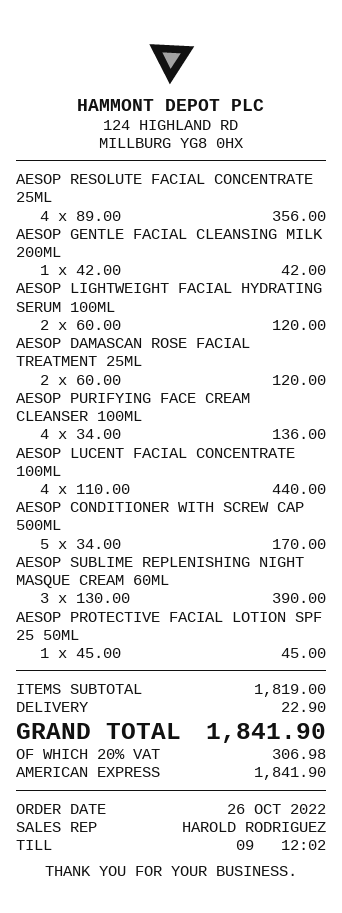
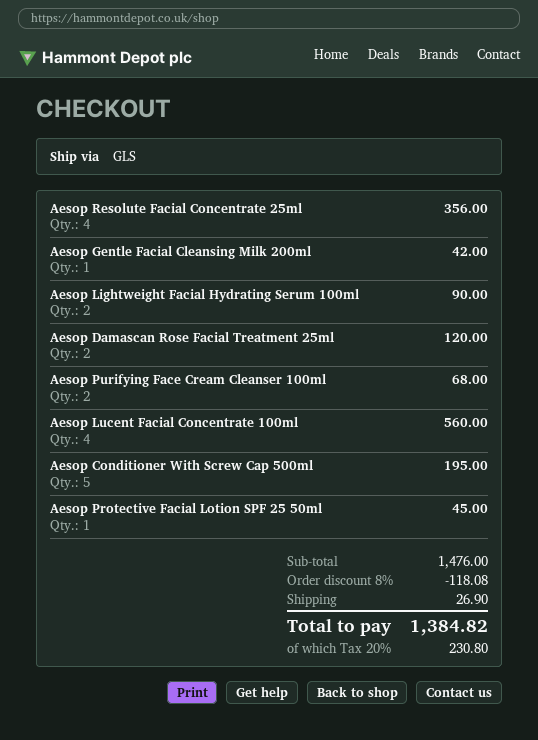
AESOP LIGHTWEIGHT FACIAL HYDRATING SERUM 100ML: 2 for 120.00 -> 2 for 90.00
AESOP PURIFYING FACE CREAM CLEANSER 100ML: 4 for 136.00 -> 2 for 68.00
AESOP LUCENT FACIAL CONCENTRATE 100ML: 4 for 440.00 -> 4 for 560.00
AESOP CONDITIONER WITH SCREW CAP 500ML: 5 for 170.00 -> 5 for 195.00
AESOP SUBLIME REPLENISHING NIGHT MASQUE CREAM 60ML: 3 for 390.00 -> none
subtotal: 1819.00 -> 1476.00
discount: none -> 8% = 118.08
shipping: 22.90 -> 26.90
tax: 20% = 306.98 -> 20% = 230.80
total: 1841.90 -> 1384.82

